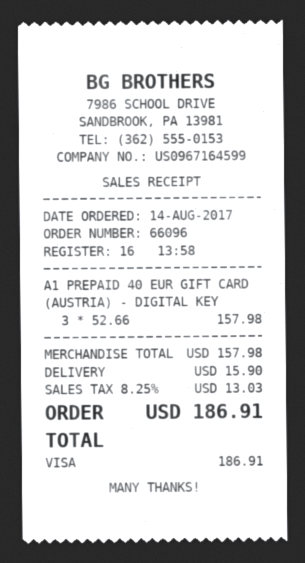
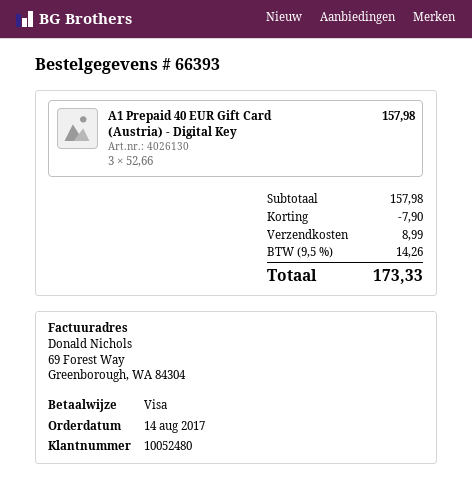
order number: 66096 -> 66393
discount: none -> 7.90
shipping: 15.90 -> 8.99
tax: 8.25% = 13.03 -> 9.5% = 14.26
total: 186.91 -> 173.33

